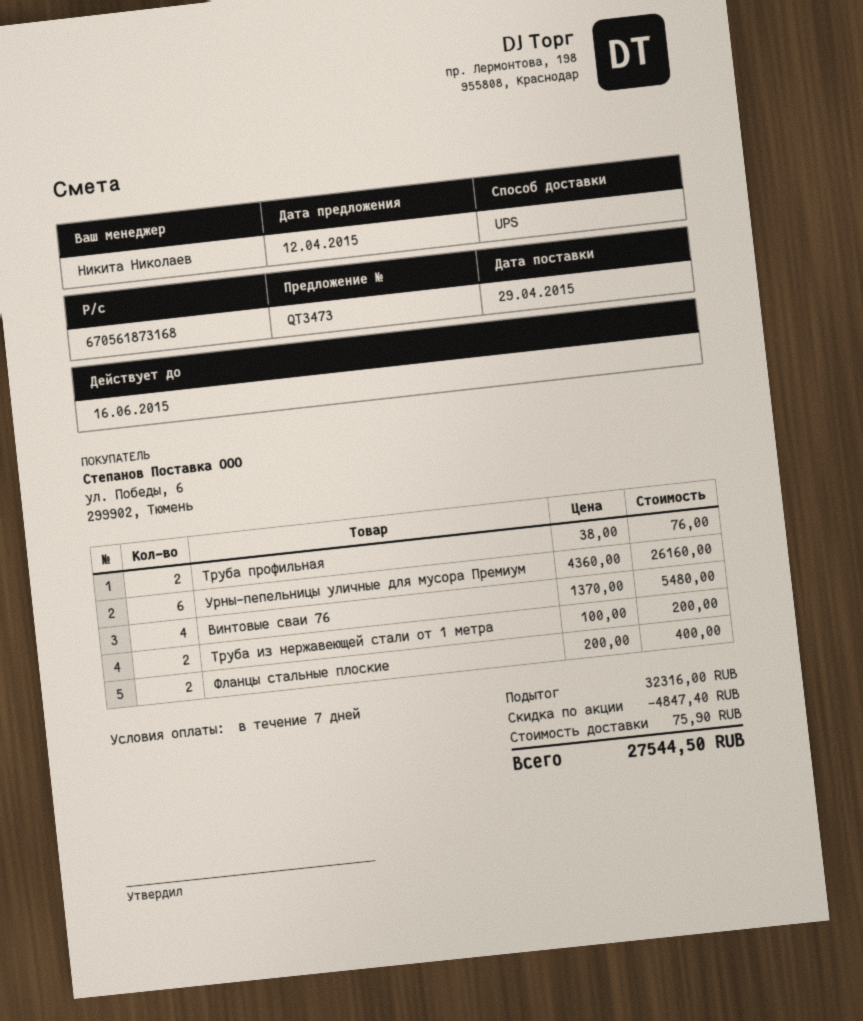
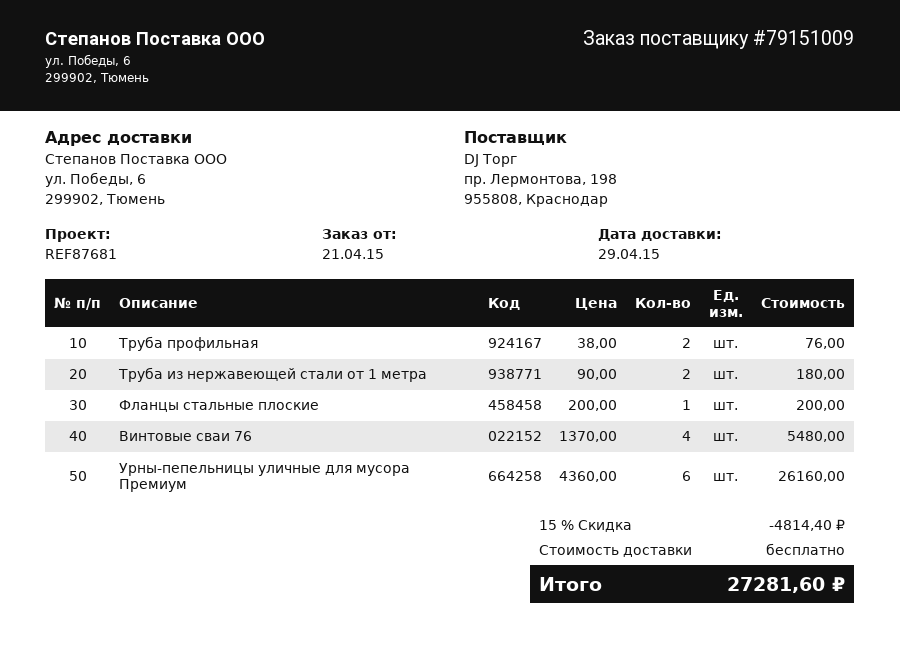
Труба из нержавеющей стали от 1 метра: 2 x 100.00 = 200.00 -> 2 x 90.00 = 180.00
Фланцы стальные плоские: 2 x 200.00 = 400.00 -> 1 x 200.00 = 200.00
discount: 4847.40 -> 4814.40
shipping: 75.90 -> 0.00
total: 27544.50 -> 27281.60

